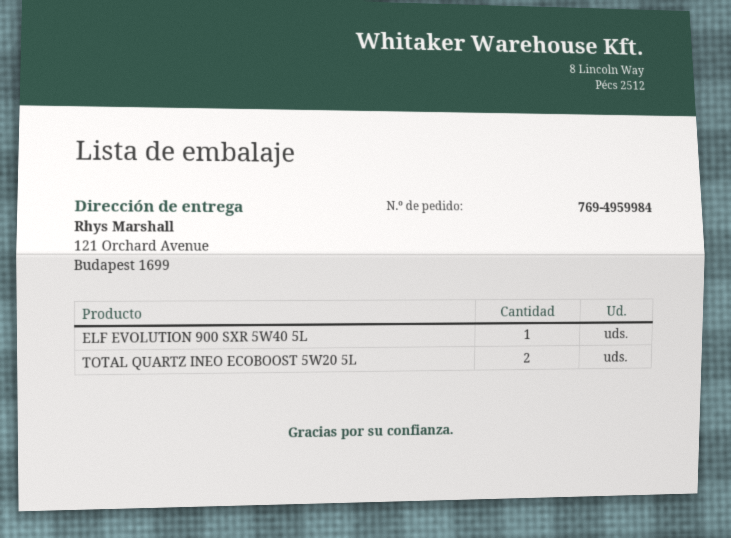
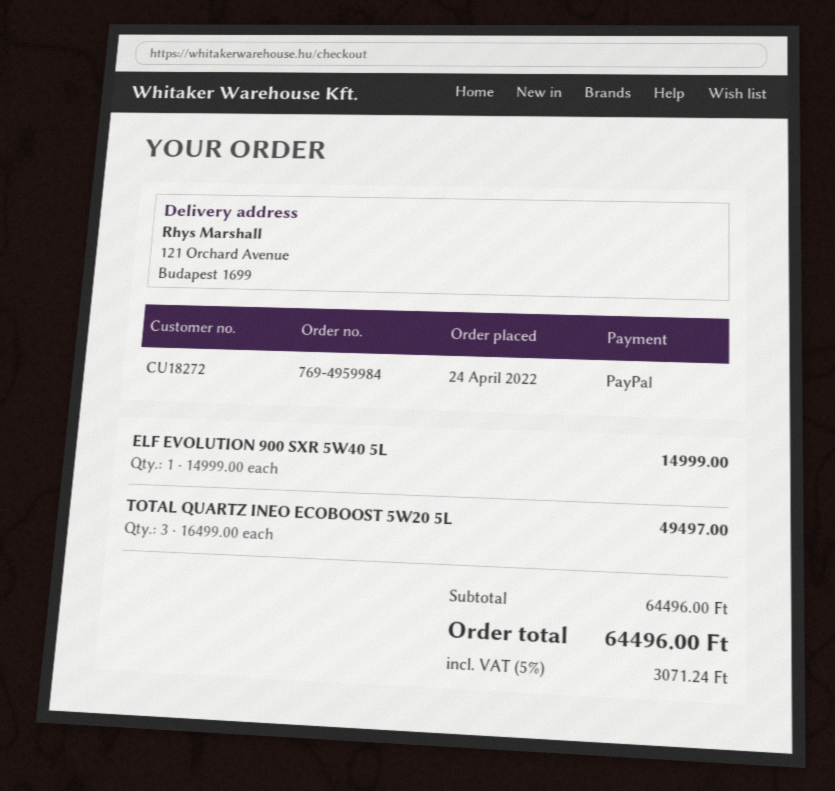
TOTAL QUARTZ INEO ECOBOOST 5W20 5L: 2 -> 3

